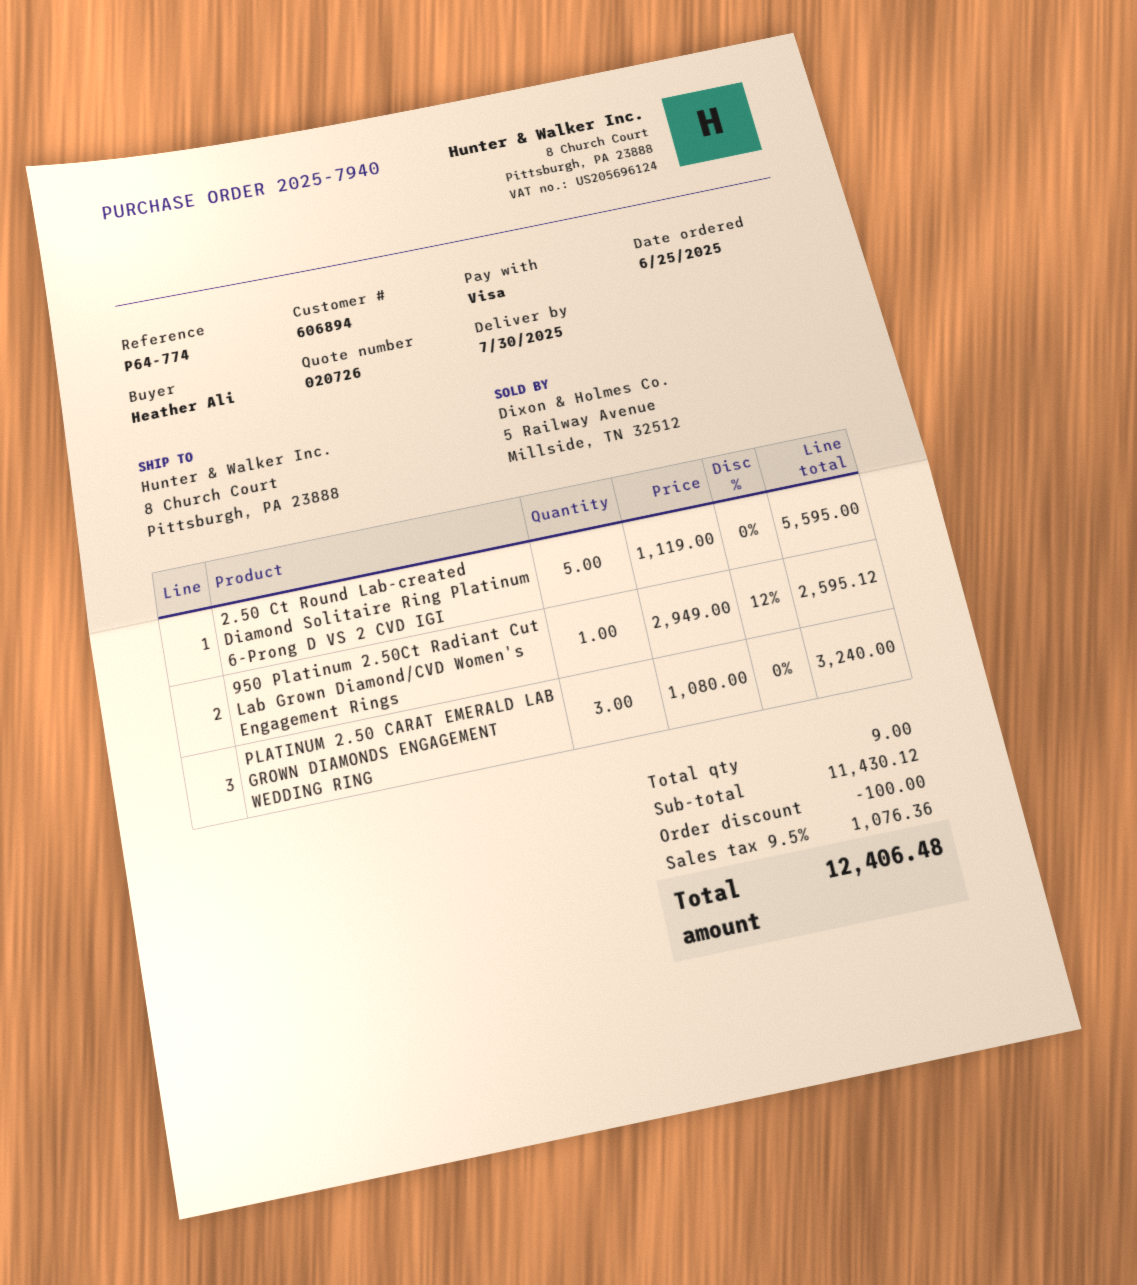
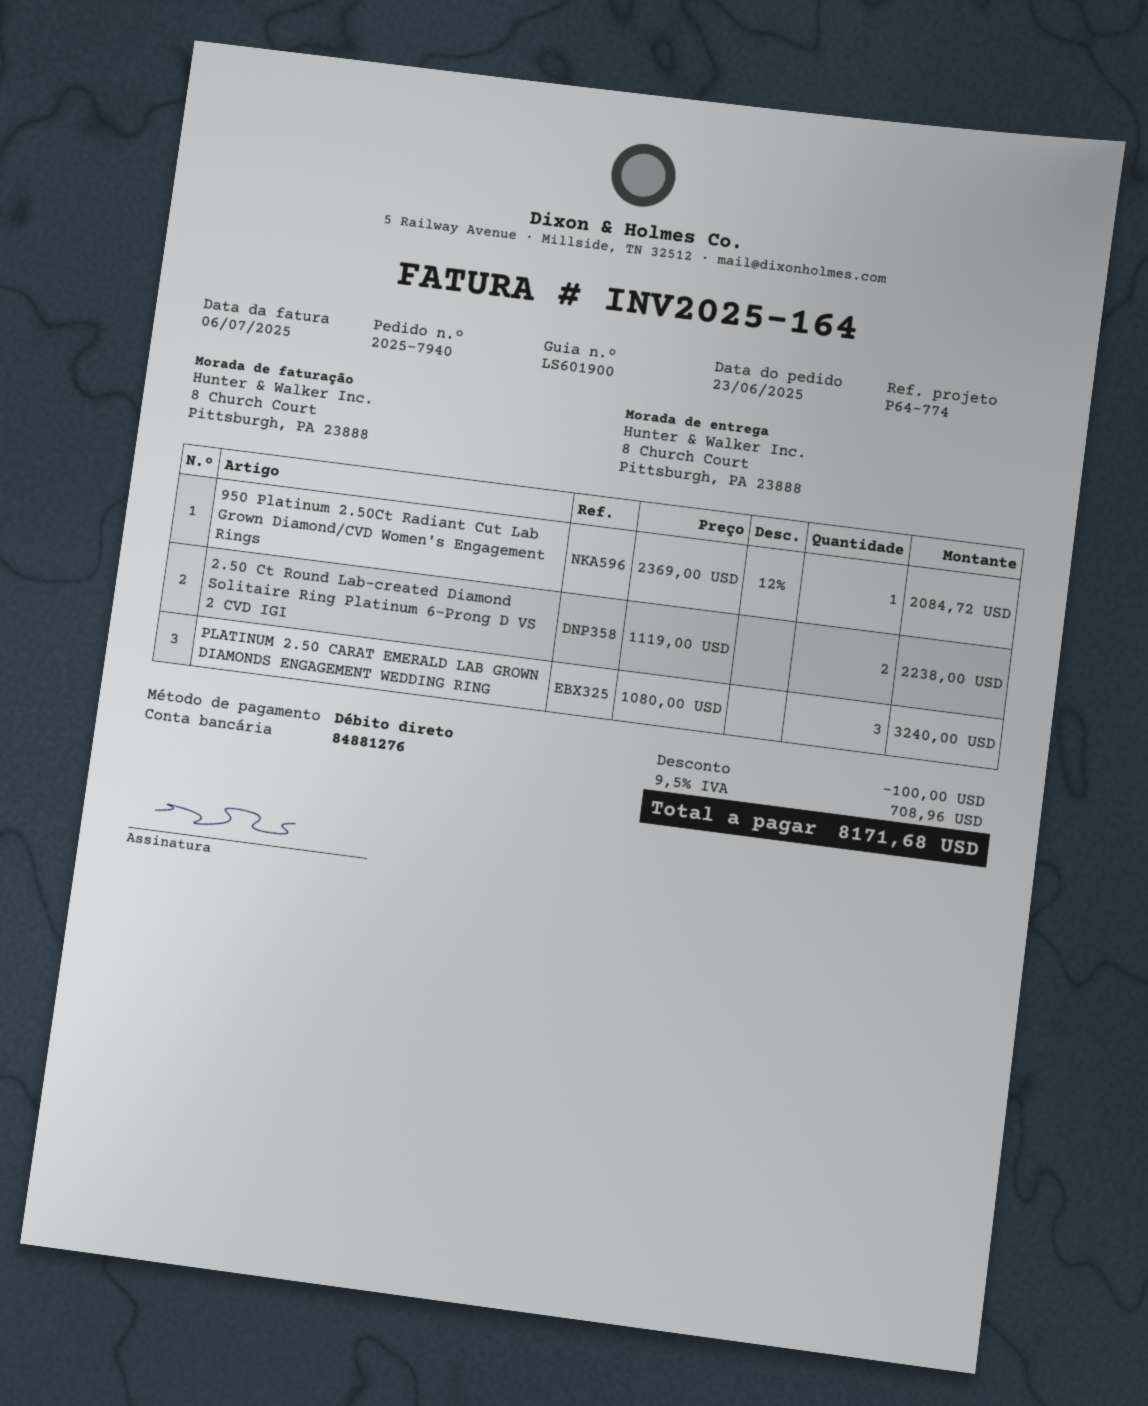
order date: 2025-06-25 -> 2025-06-23
payment method: Visa -> direct debit
2.50 Ct Round Lab-created Diamond Solitaire Ring Platinum 6-Prong D VS 2 CVD IGI: 5 x 1119.00 = 5595.00 -> 2 x 1119.00 = 2238.00
950 Platinum 2.50Ct Radiant Cut Lab Grown Diamond/CVD Women's Engagement Rings: 1 x 2949.00 - 12% = 2595.12 -> 1 x 2369.00 - 12% = 2084.72
tax: 9.5% = 1076.36 -> 9.5% = 708.96
total: 12406.48 -> 8171.68

